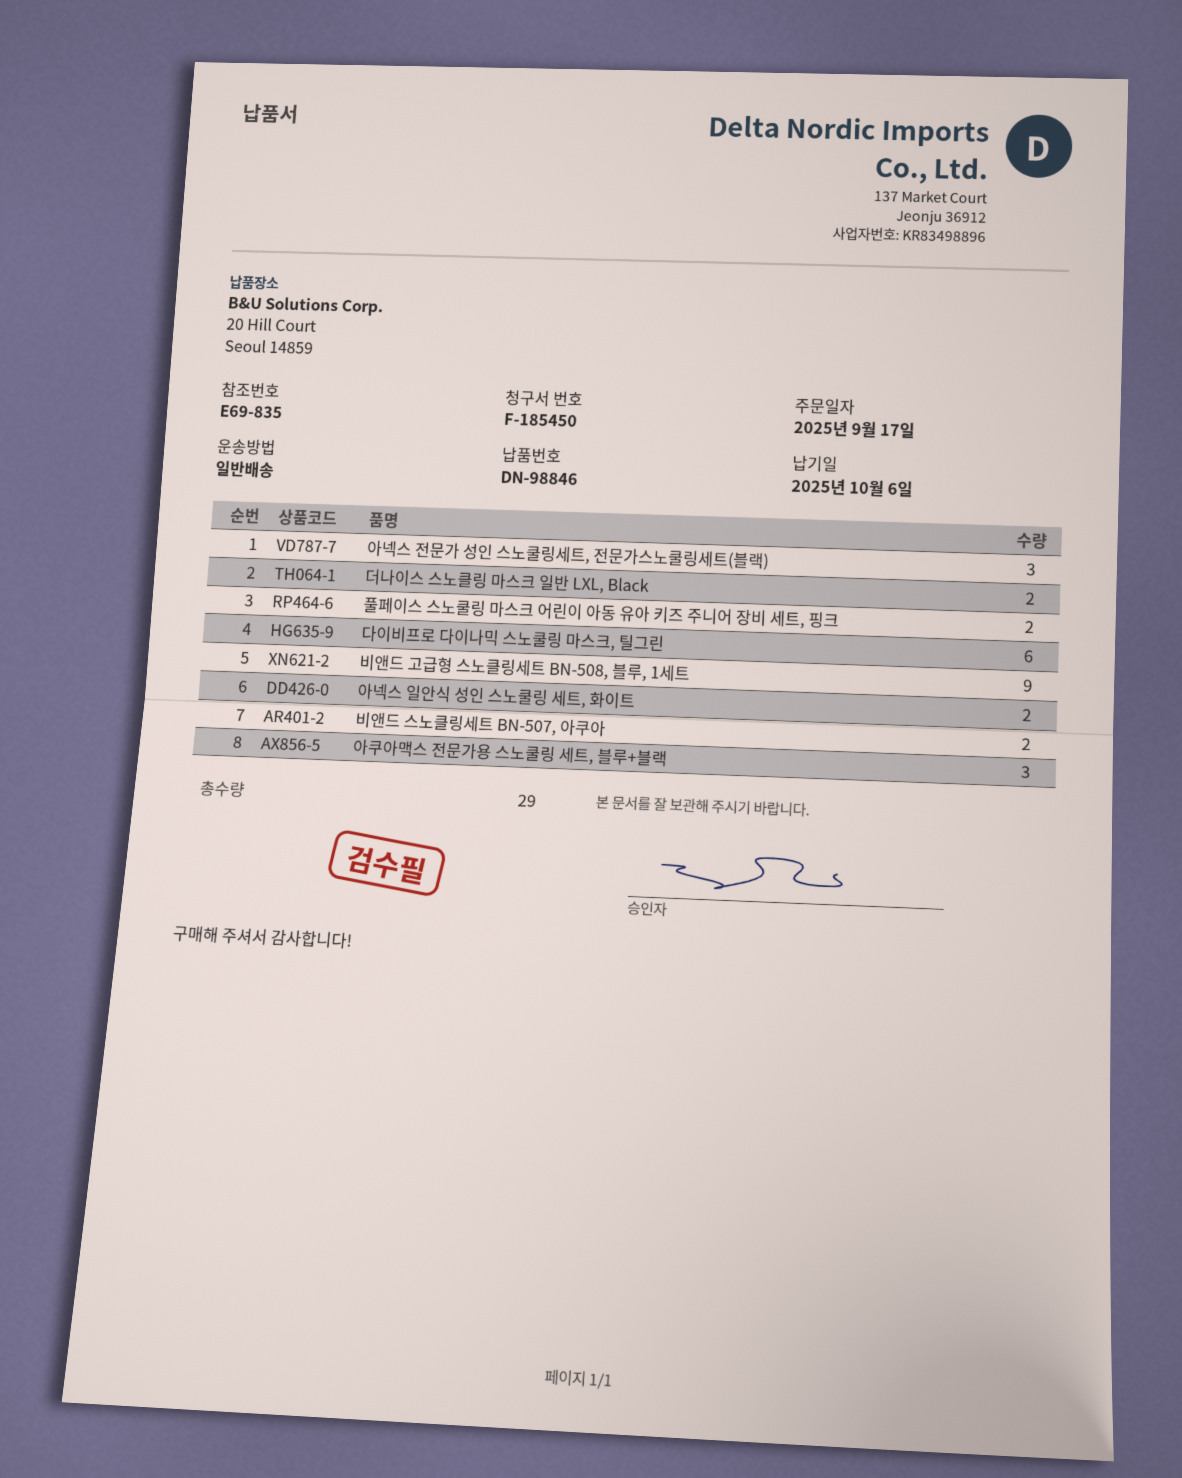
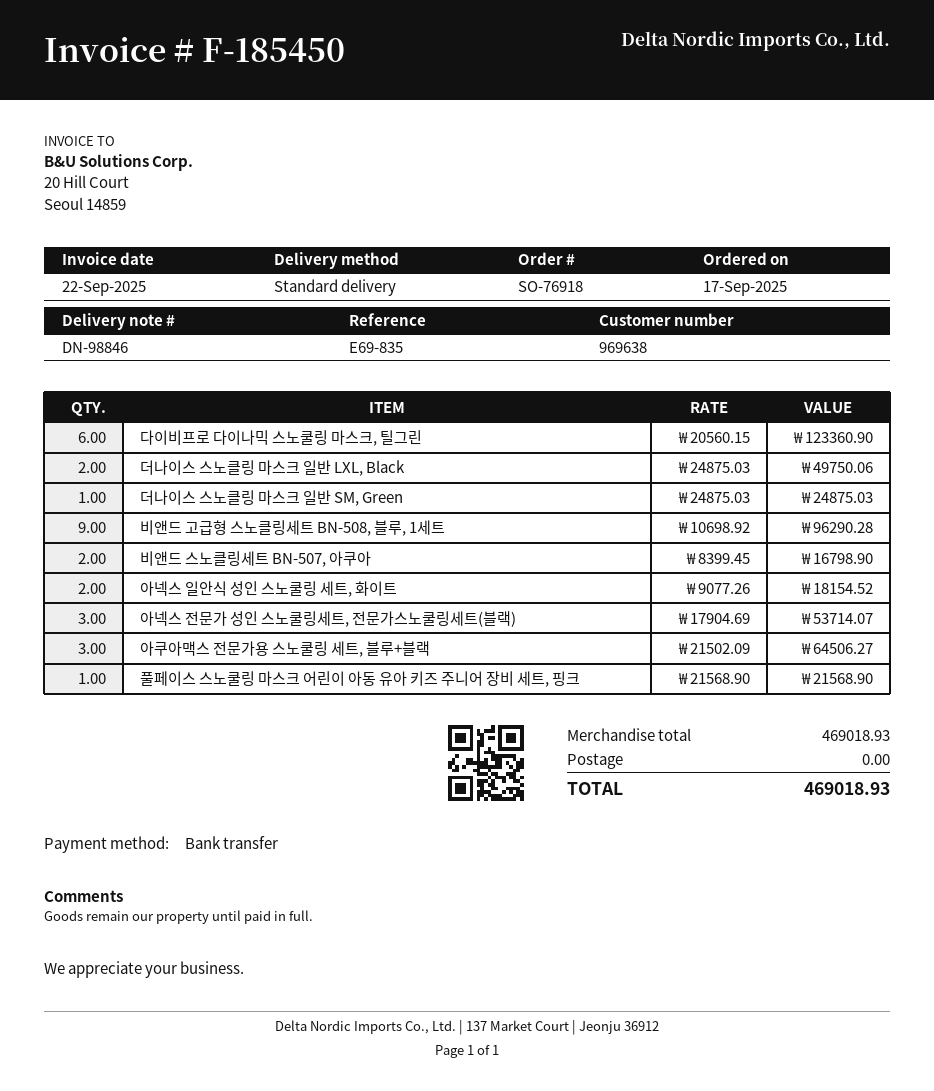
풀페이스 스노쿨링 마스크 어린이 아동 유아 키즈 주니어 장비 세트, 핑크: 2 -> 1
더나이스 스노클링 마스크 일반 SM, Green: none -> 1

